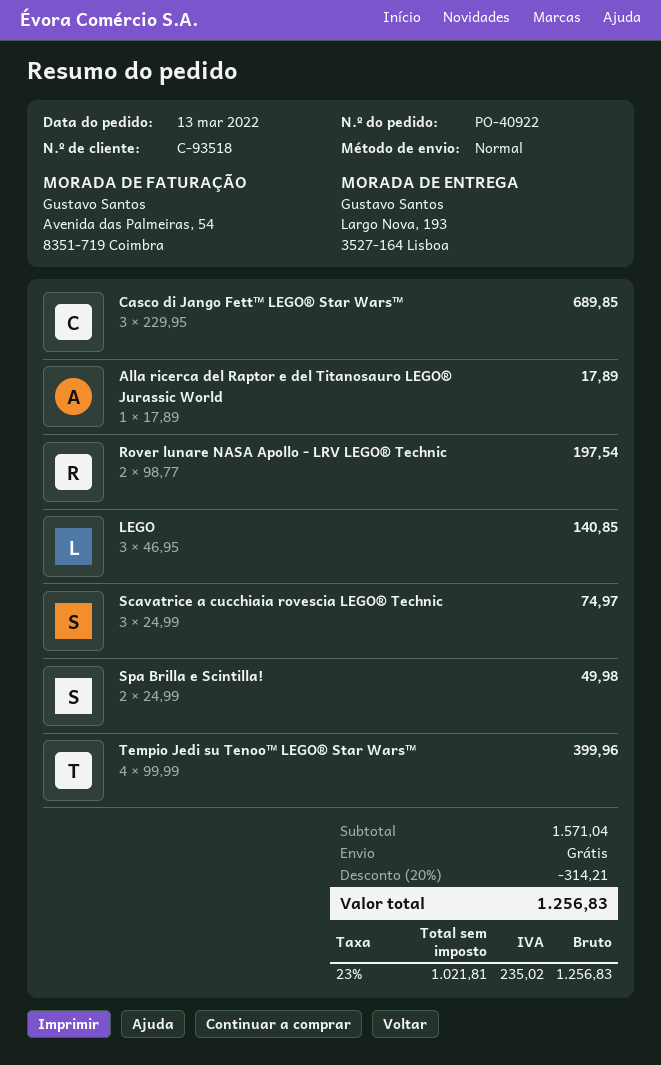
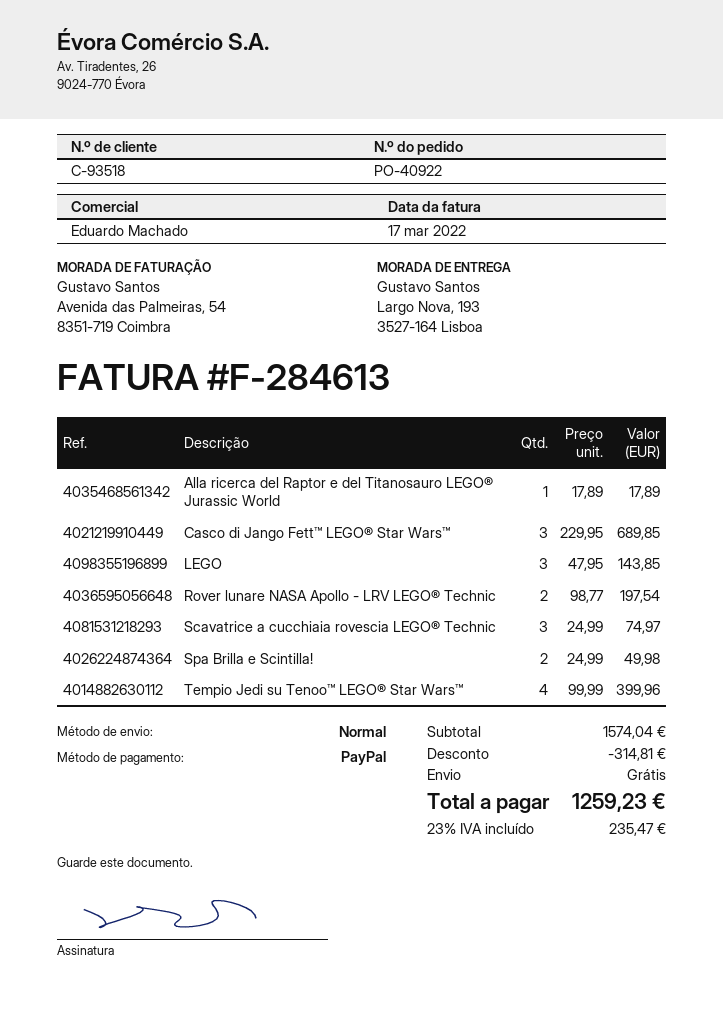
LEGO: 3 x 46.95 = 140.85 -> 3 x 47.95 = 143.85
subtotal: 1571.04 -> 1574.04
discount: 314.21 -> 314.81
tax: 23% = 235.02 -> 23% = 235.47
total: 1256.83 -> 1259.23

